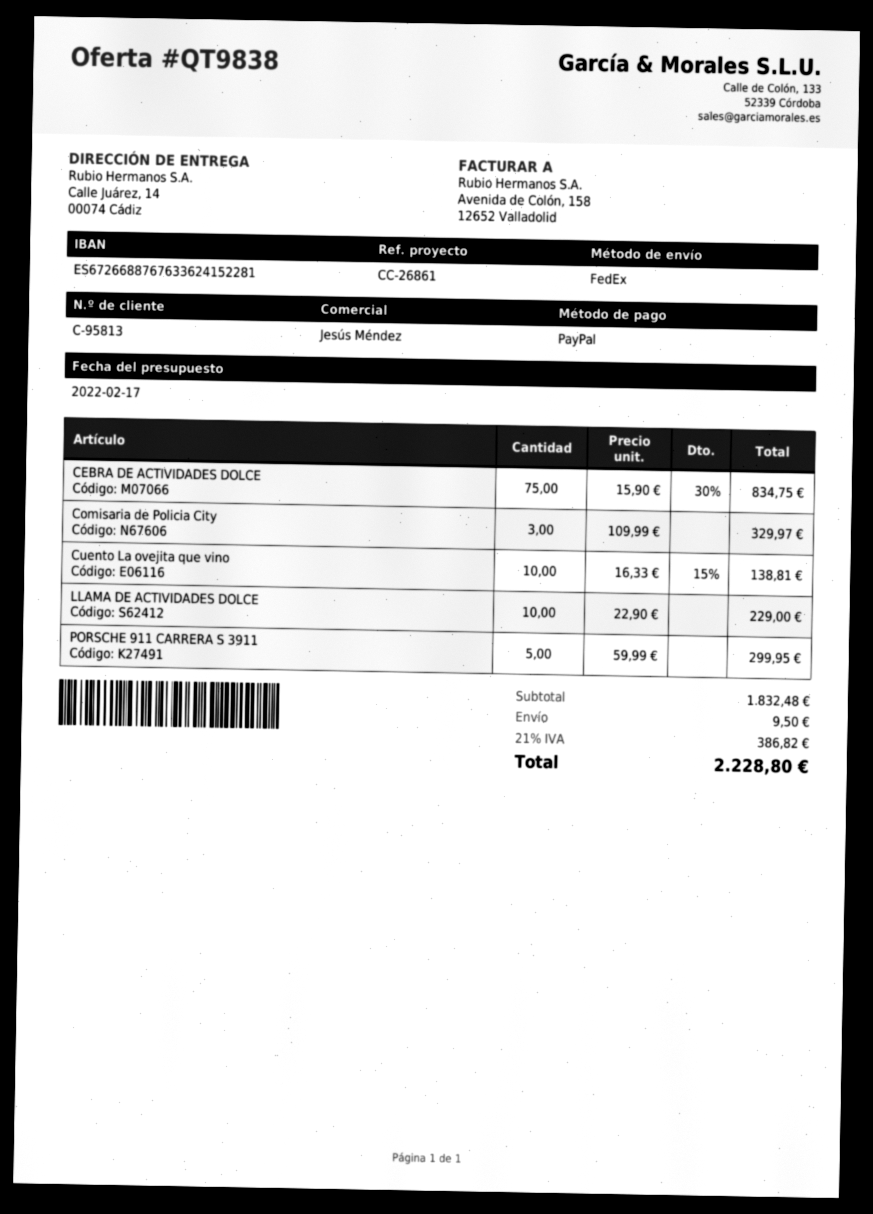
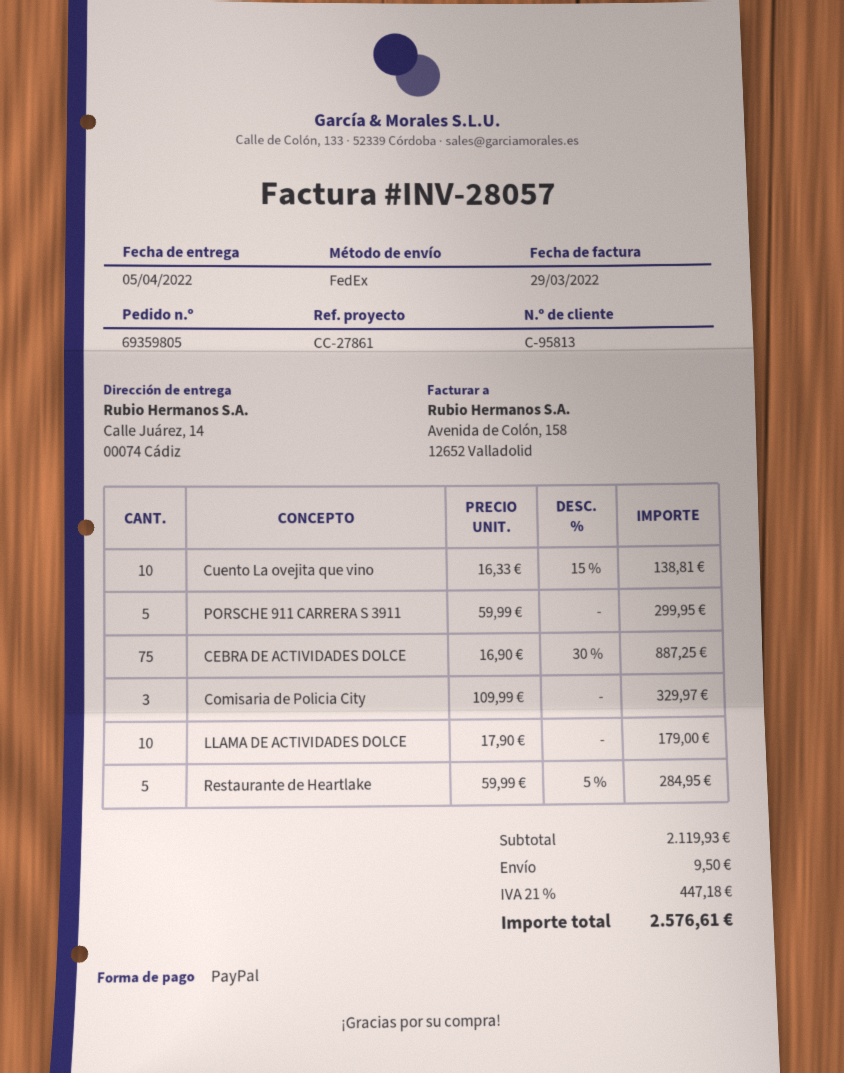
reference: CC-26861 -> CC-27861
CEBRA DE ACTIVIDADES DOLCE: 75 x 15.90 - 30% = 834.75 -> 75 x 16.90 - 30% = 887.25
LLAMA DE ACTIVIDADES DOLCE: 10 x 22.90 = 229.00 -> 10 x 17.90 = 179.00
Restaurante de Heartlake: none -> 5 x 59.99 - 5% = 284.95
subtotal: 1832.48 -> 2119.93
tax: 21% = 386.82 -> 21% = 447.18
total: 2228.80 -> 2576.61

